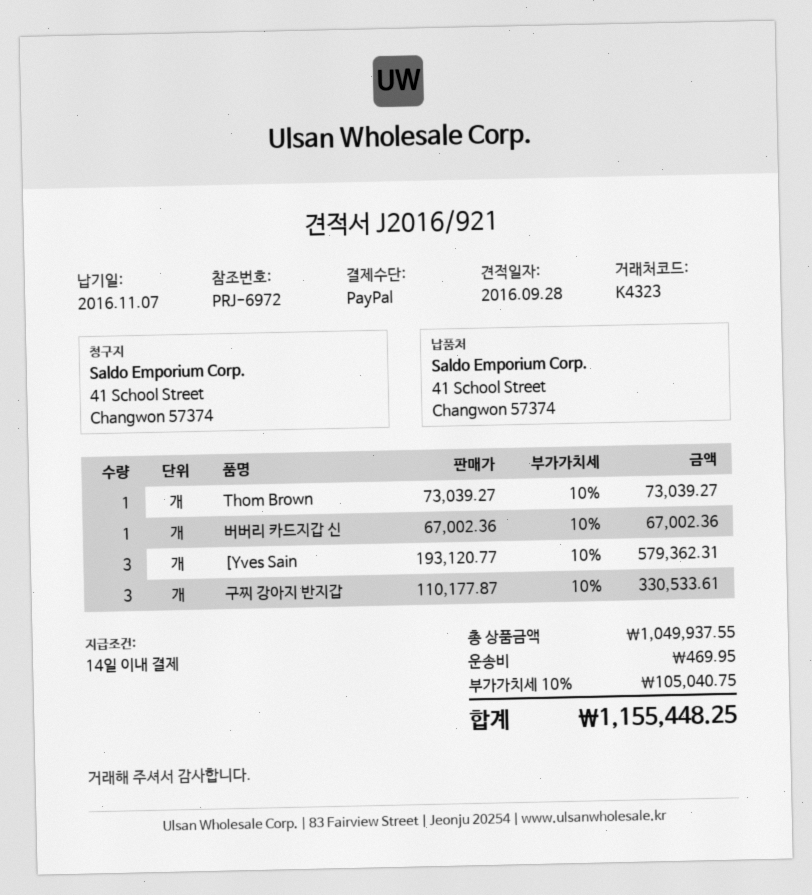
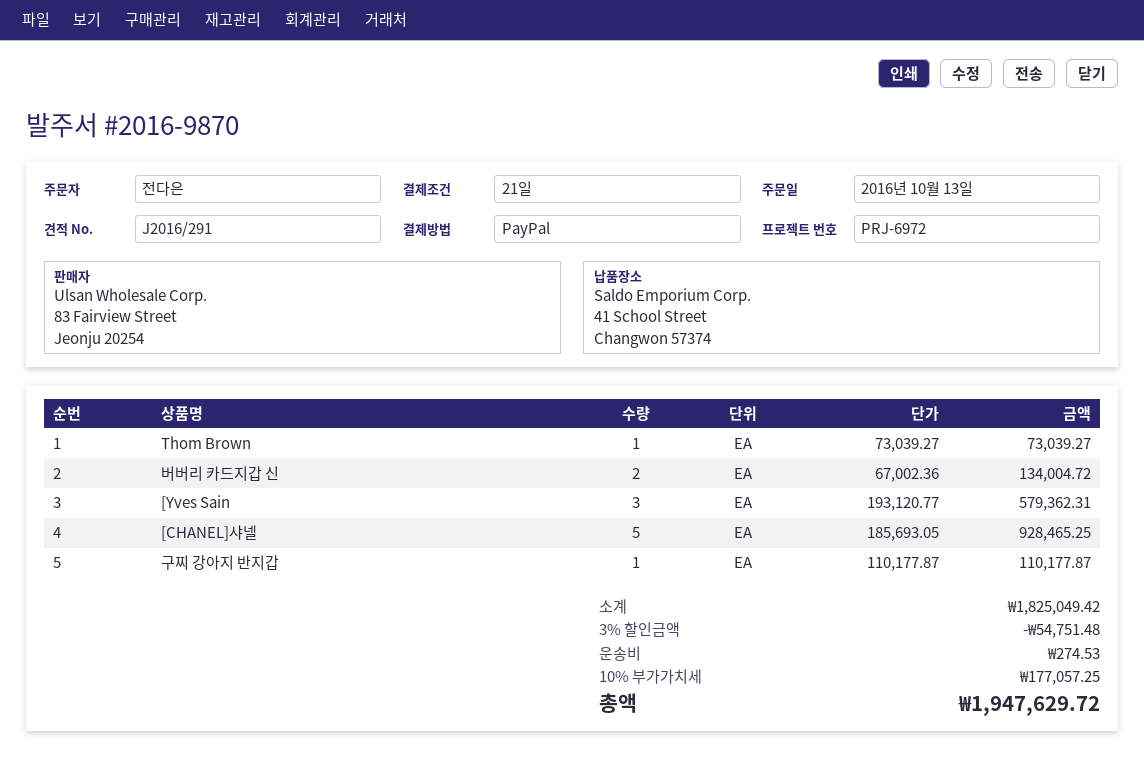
quote number: J2016/921 -> J2016/291
payment terms: 14 days -> 21 days
버버리 카드지갑 신: 1 x 67002.36 = 67002.36 -> 2 x 67002.36 = 134004.72
구찌 강아지 반지갑: 3 x 110177.87 = 330533.61 -> 1 x 110177.87 = 110177.87
[CHANEL]샤넬: none -> 5 x 185693.05 = 928465.25
subtotal: 1049937.55 -> 1825049.42
discount: none -> 3% = 54751.48
shipping: 469.95 -> 274.53
tax: 10% = 105040.75 -> 10% = 177057.25
total: 1155448.25 -> 1947629.72

